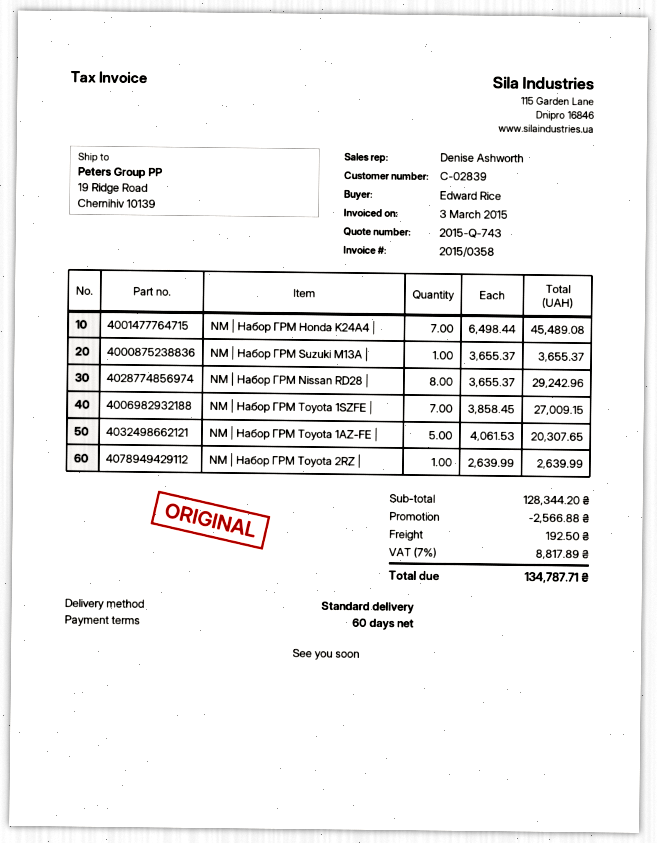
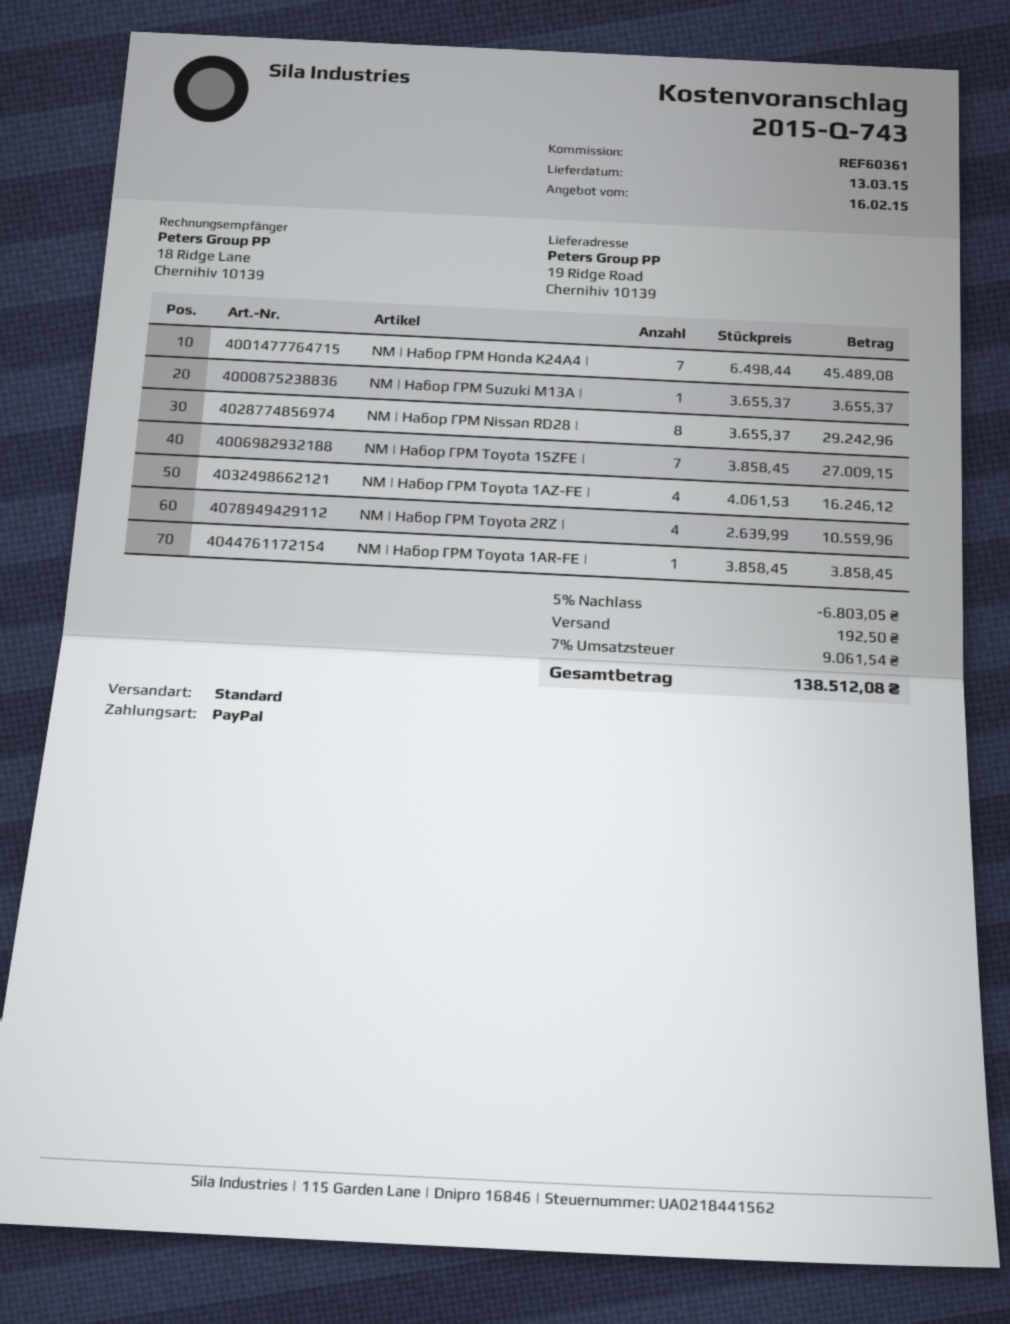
NM | Набор ГРМ Toyota 1AZ-FE |: 5 x 4061.53 = 20307.65 -> 4 x 4061.53 = 16246.12
NM | Набор ГРМ Toyota 2RZ |: 1 x 2639.99 = 2639.99 -> 4 x 2639.99 = 10559.96
NM | Набор ГРМ Toyota 1AR-FE |: none -> 1 x 3858.45 = 3858.45
discount: 2566.88 -> 6803.05
tax: 7% = 8817.89 -> 7% = 9061.54
total: 134787.71 -> 138512.08

